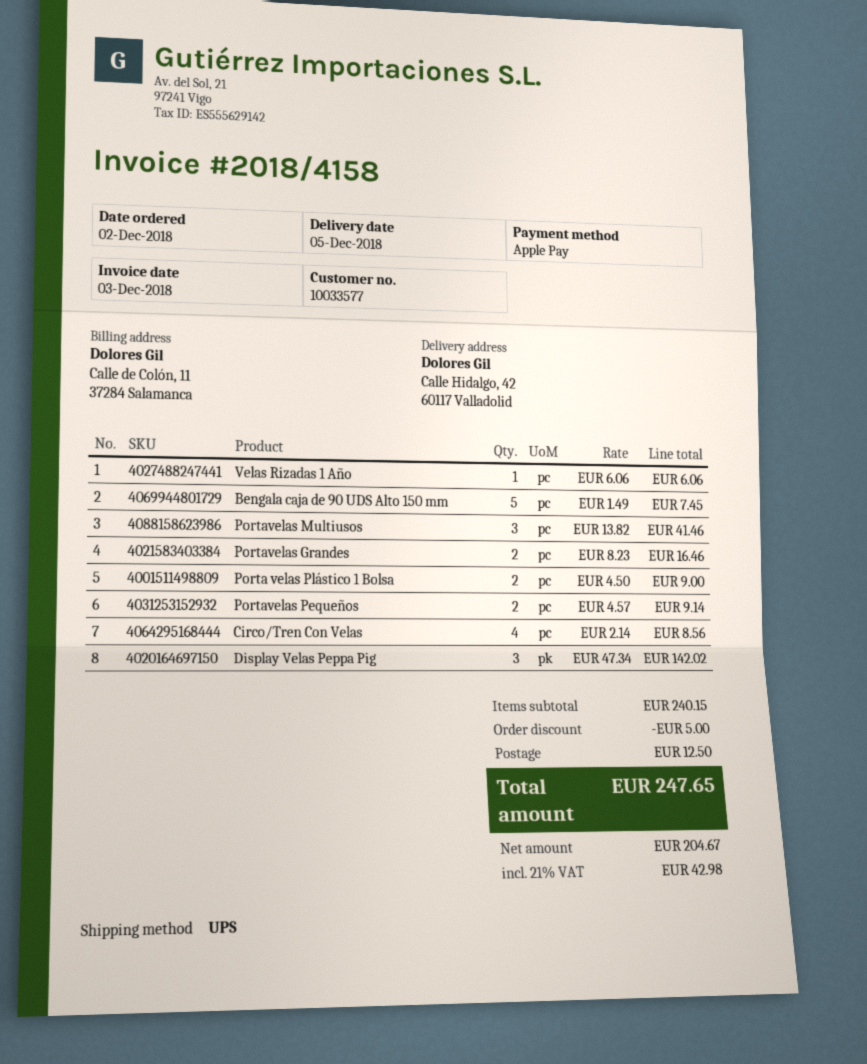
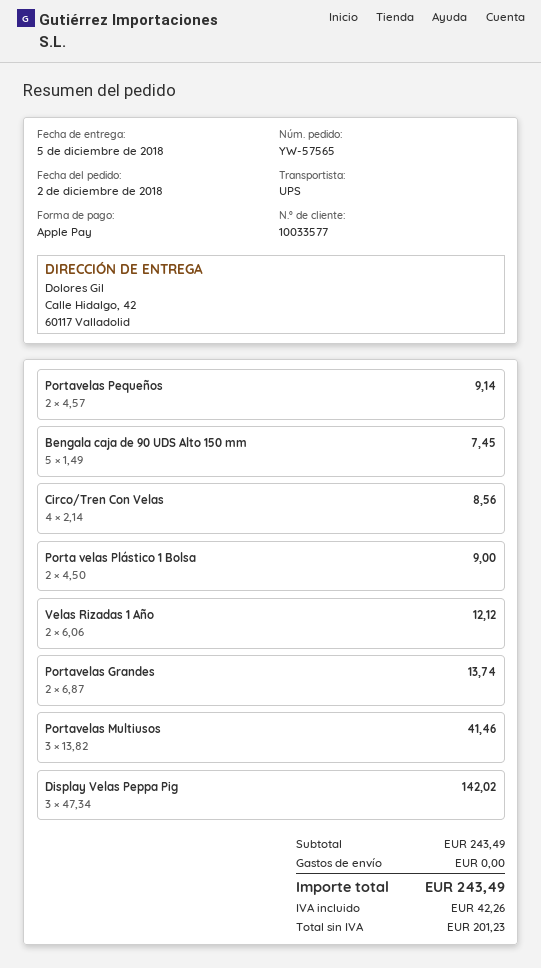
Velas Rizadas 1 Año: 1 x 6.06 = 6.06 -> 2 x 6.06 = 12.12
Portavelas Grandes: 2 x 8.23 = 16.46 -> 2 x 6.87 = 13.74
subtotal: 240.15 -> 243.49
discount: 5.00 -> none
shipping: 12.50 -> 0.00
net: 204.67 -> 201.23
tax: 42.98 -> 42.26
total: 247.65 -> 243.49

